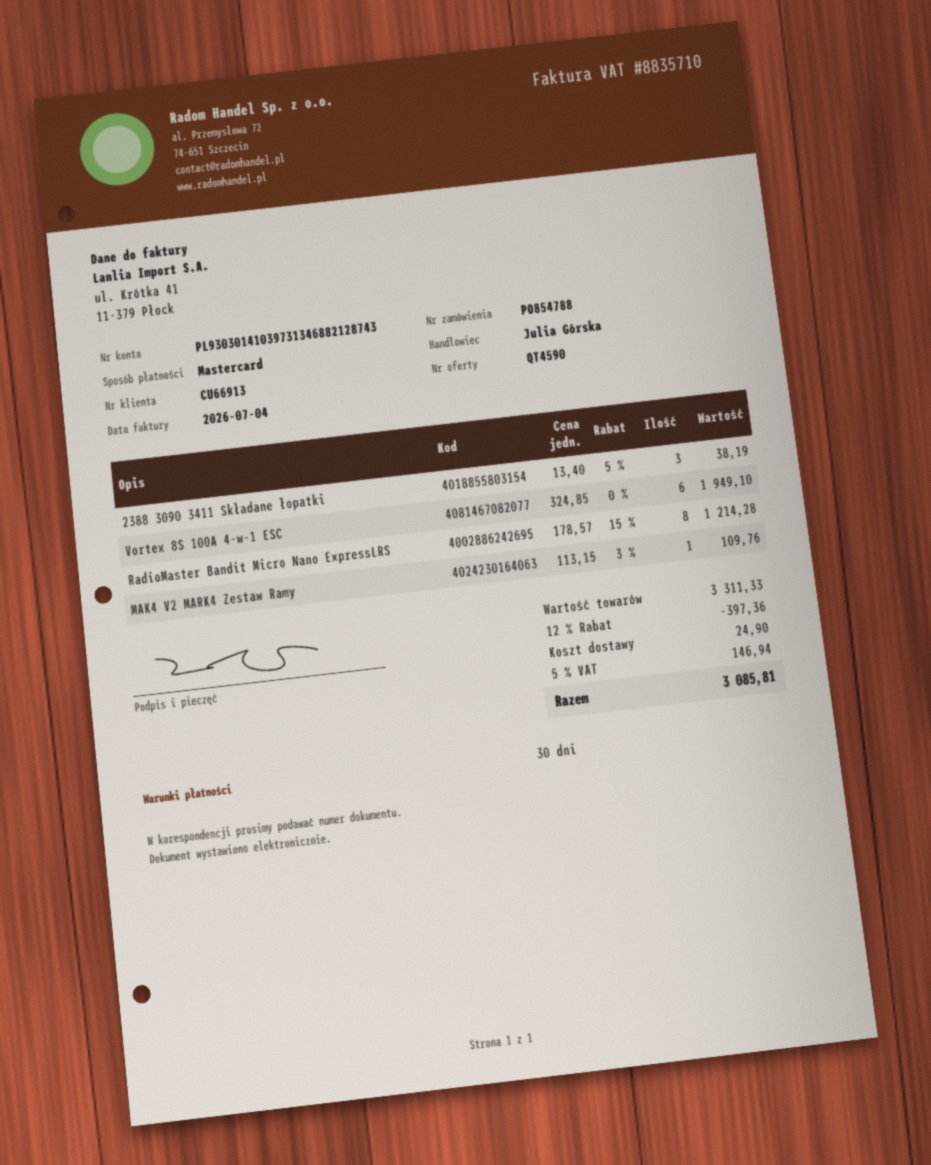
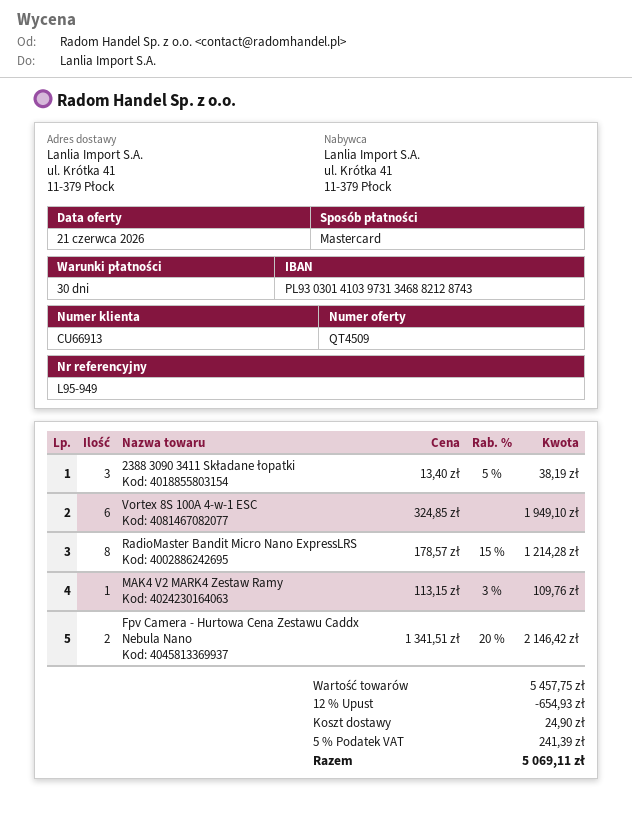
quote number: QT4590 -> QT4509
Fpv Camera - Hurtowa Cena Zestawu Caddx Nebula Nano: none -> 2 x 1341.51 - 20% = 2146.42
subtotal: 3311.33 -> 5457.75
discount: 12% = 397.36 -> 12% = 654.93
tax: 5% = 146.94 -> 5% = 241.39
total: 3085.81 -> 5069.11

